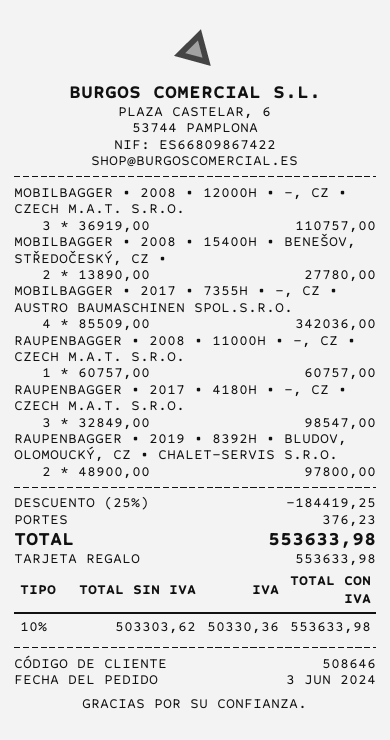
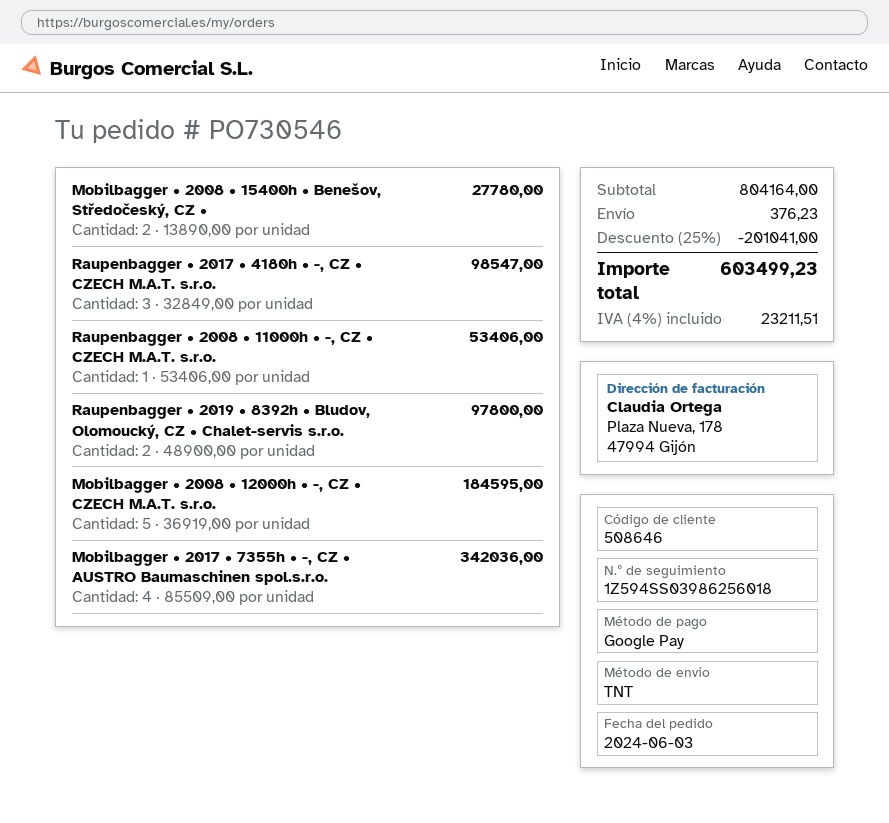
payment method: gift card -> Google Pay
MOBILBAGGER • 2008 • 12000H • -, CZ • CZECH M.A.T. S.R.O.: 3 x 36919.00 = 110757.00 -> 5 x 36919.00 = 184595.00
RAUPENBAGGER • 2008 • 11000H • -, CZ • CZECH M.A.T. S.R.O.: 1 x 60757.00 = 60757.00 -> 1 x 53406.00 = 53406.00
discount: 25% = 184419.25 -> 25% = 201041.00
tax: 10% = 50330.36 -> 4% = 23211.51
total: 553633.98 -> 603499.23

